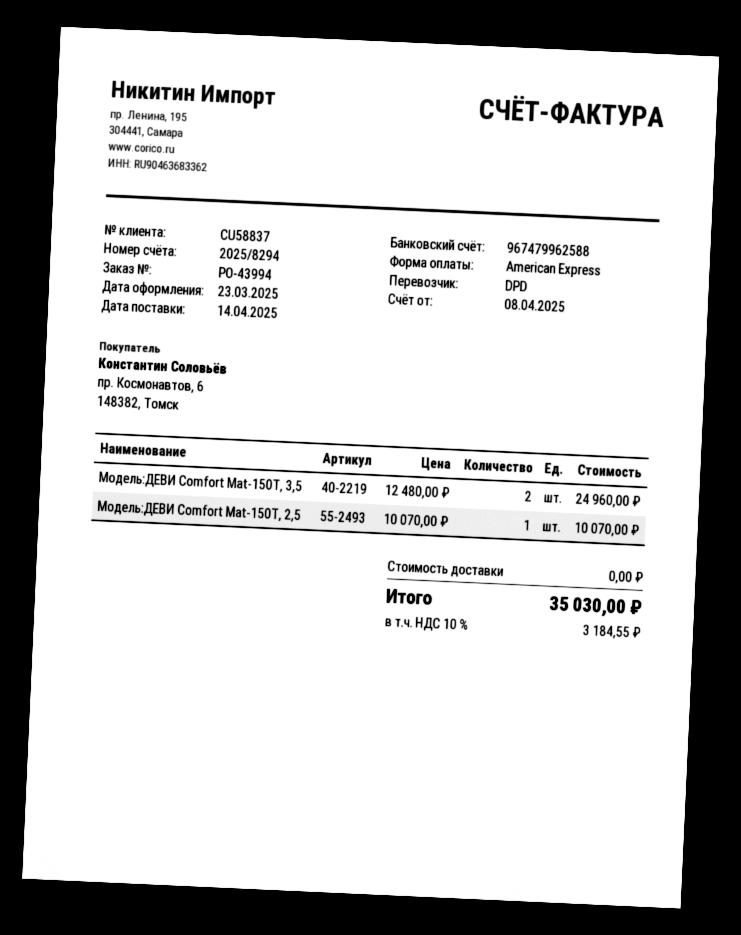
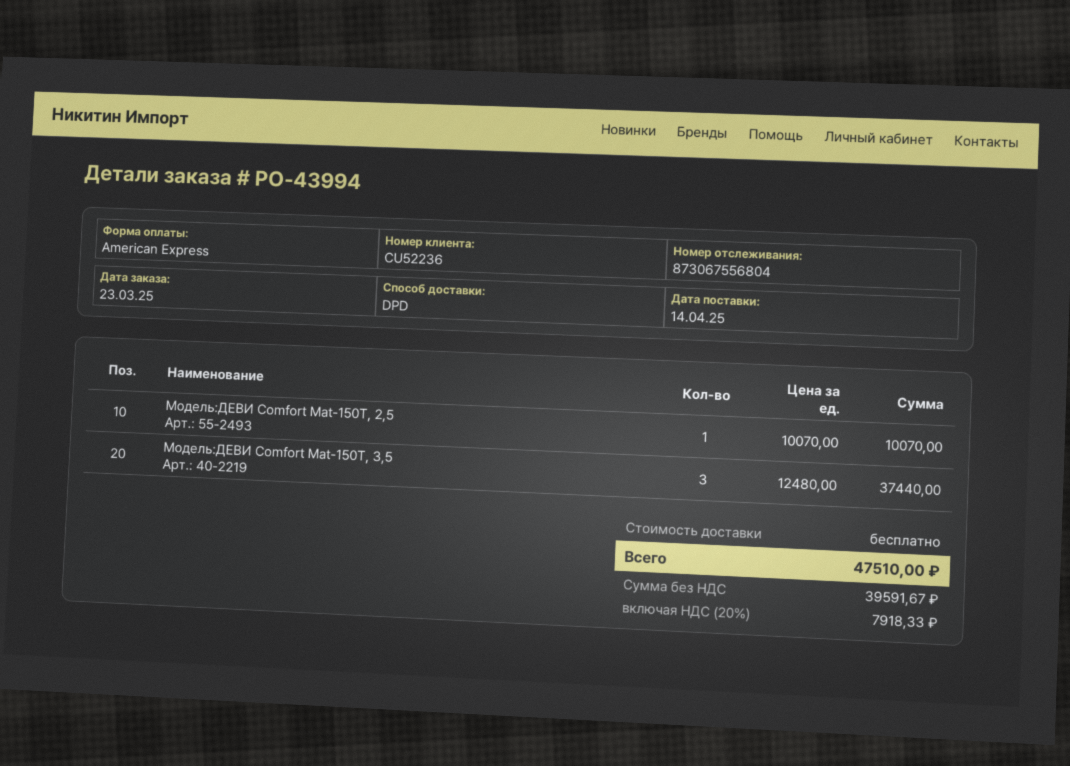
customer number: CU58837 -> CU52236
Модель:ДЕВИ Comfort Mat-150T, 3,5: 2 x 12480.00 = 24960.00 -> 3 x 12480.00 = 37440.00
tax: 10% = 3184.55 -> 20% = 7918.33
total: 35030.00 -> 47510.00

